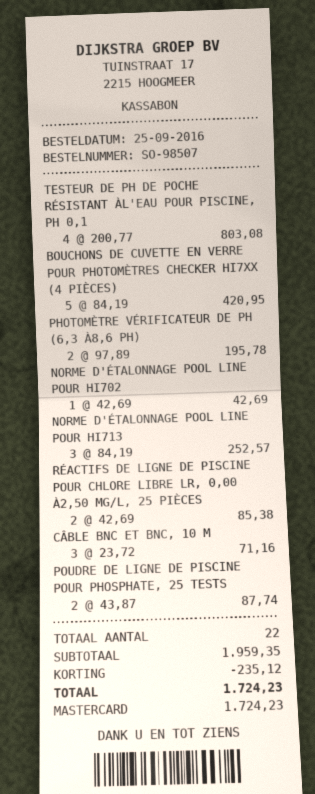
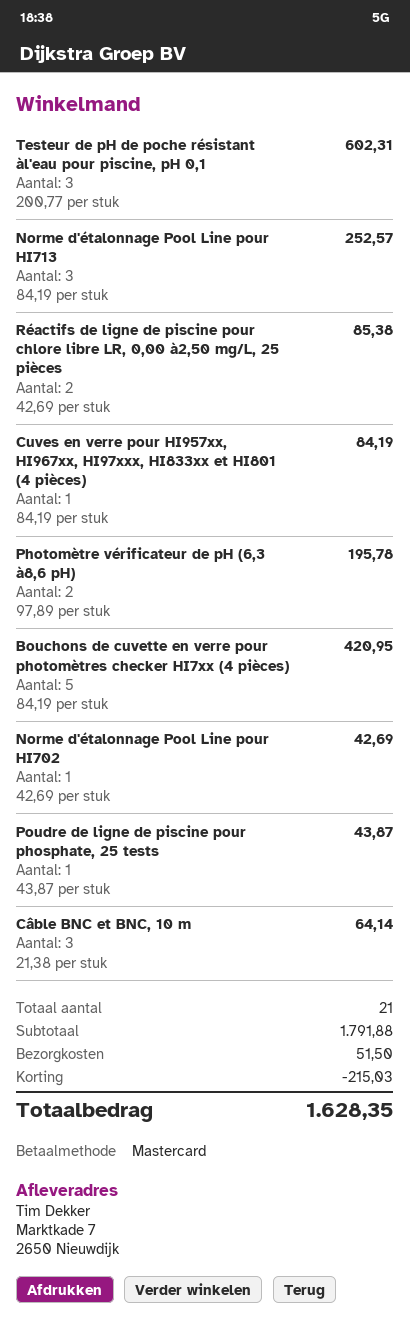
TESTEUR DE PH DE POCHE RÉSISTANT ÀL'EAU POUR PISCINE, PH 0,1: 4 x 200.77 = 803.08 -> 3 x 200.77 = 602.31
CÂBLE BNC ET BNC, 10 M: 3 x 23.72 = 71.16 -> 3 x 21.38 = 64.14
POUDRE DE LIGNE DE PISCINE POUR PHOSPHATE, 25 TESTS: 2 x 43.87 = 87.74 -> 1 x 43.87 = 43.87
Cuves en verre pour HI957xx, HI967xx, HI97xxx, HI833xx et HI801 (4 pièces): none -> 1 x 84.19 = 84.19
total quantity: 22 -> 21
subtotal: 1959.35 -> 1791.88
discount: 235.12 -> 215.03
shipping: none -> 51.50
total: 1724.23 -> 1628.35

